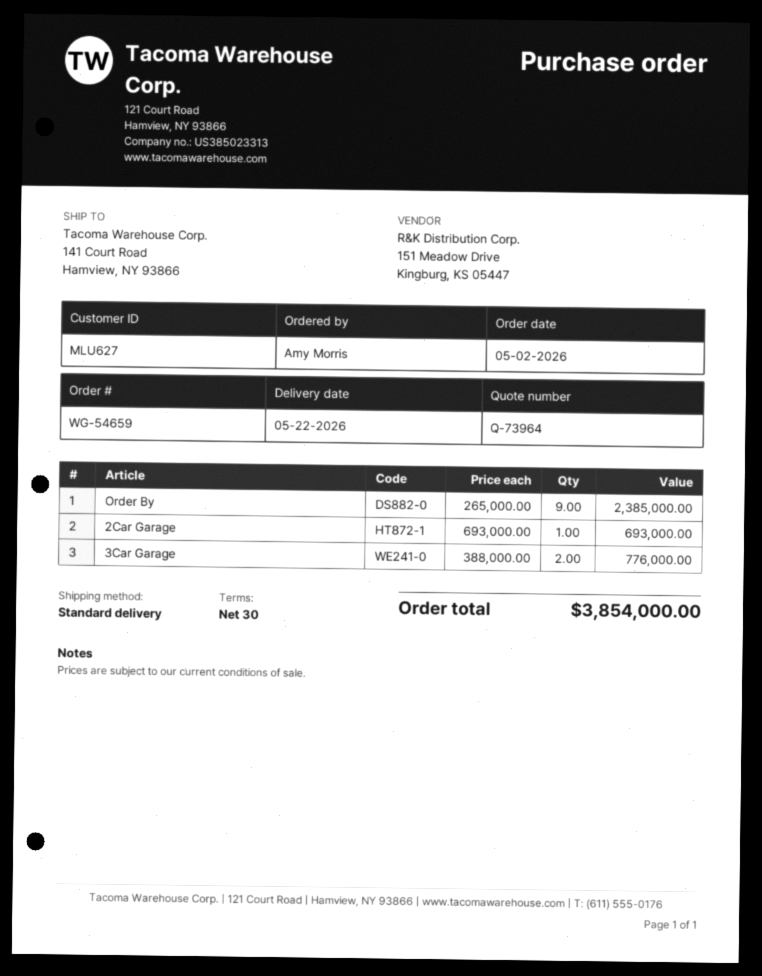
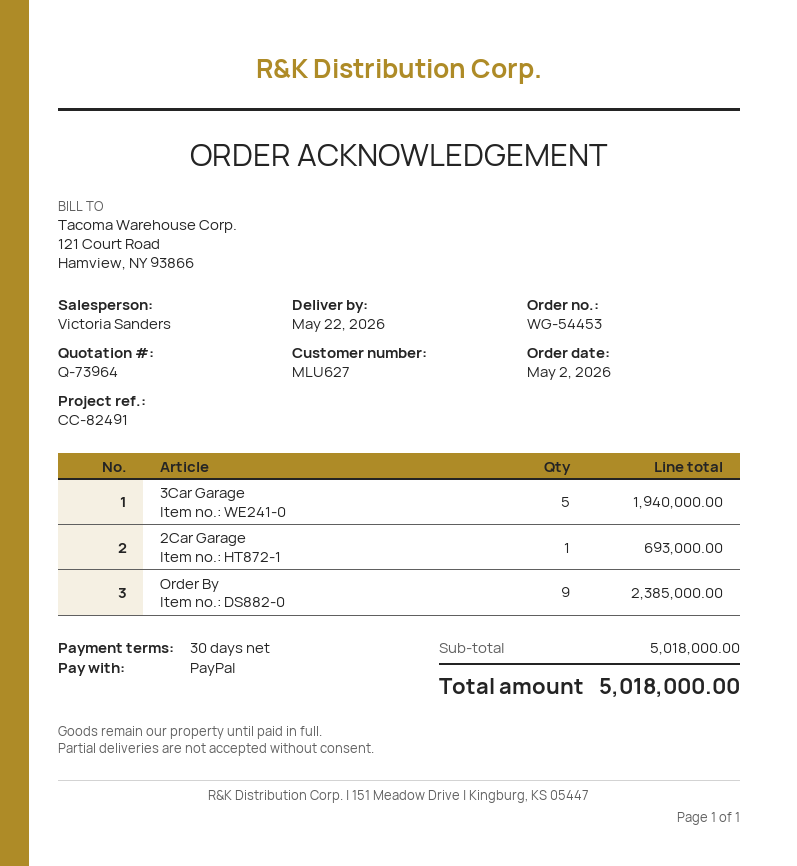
order number: WG-54659 -> WG-54453
3Car Garage: 2 for 776000.00 -> 5 for 1940000.00
total: 3854000.00 -> 5018000.00

